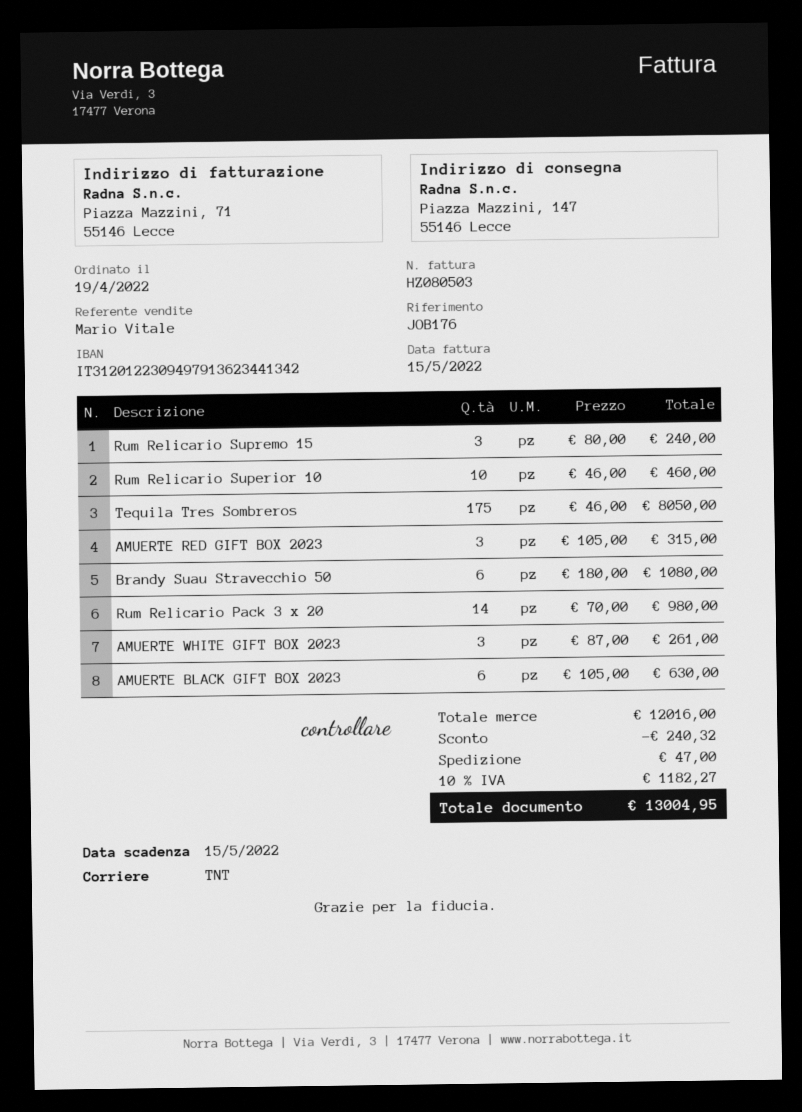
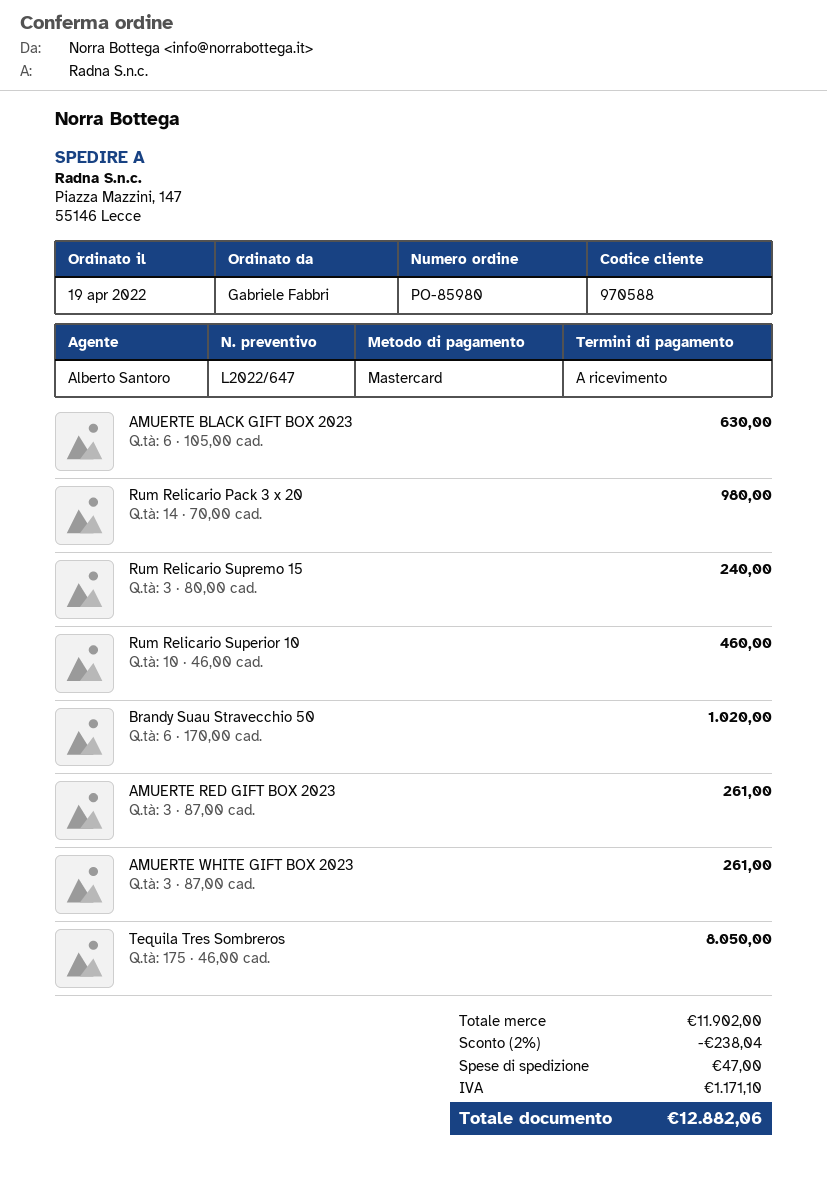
sales rep: Mario Vitale -> Alberto Santoro
AMUERTE RED GIFT BOX 2023: 3 x 105.00 = 315.00 -> 3 x 87.00 = 261.00
Brandy Suau Stravecchio 50: 6 x 180.00 = 1080.00 -> 6 x 170.00 = 1020.00
subtotal: 12016.00 -> 11902.00
discount: 240.32 -> 238.04
tax: 1182.27 -> 1171.10
total: 13004.95 -> 12882.06

